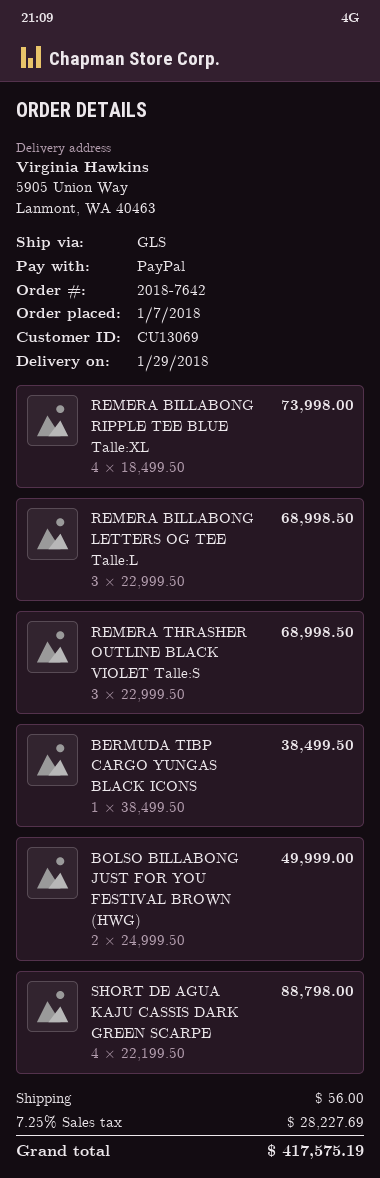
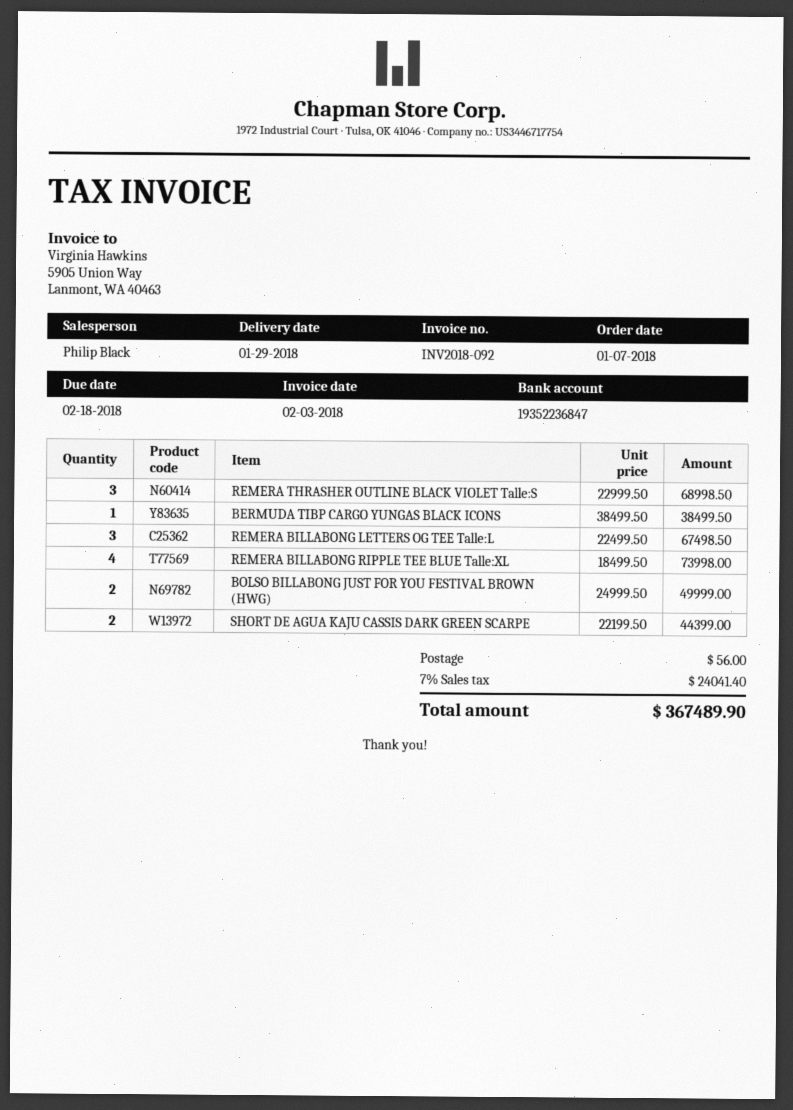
REMERA BILLABONG LETTERS OG TEE Talle:L: 3 x 22999.50 = 68998.50 -> 3 x 22499.50 = 67498.50
SHORT DE AGUA KAJU CASSIS DARK GREEN SCARPE: 4 x 22199.50 = 88798.00 -> 2 x 22199.50 = 44399.00
tax: 7.25% = 28227.69 -> 7% = 24041.40
total: 417575.19 -> 367489.90

